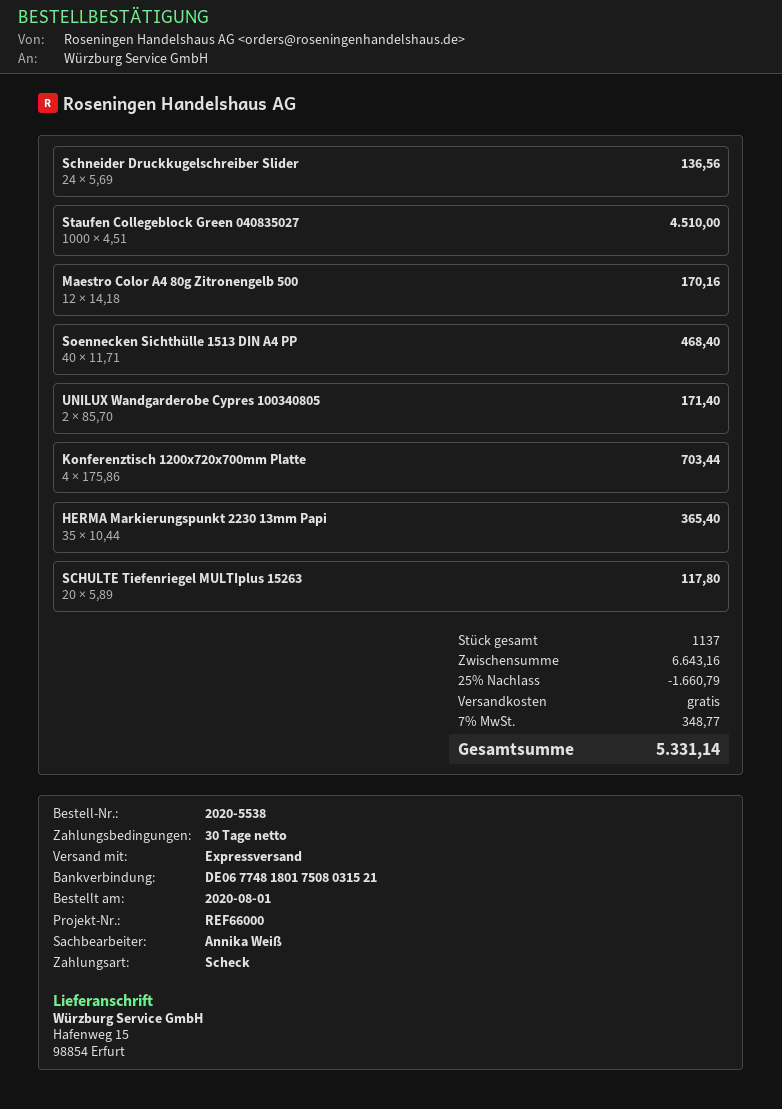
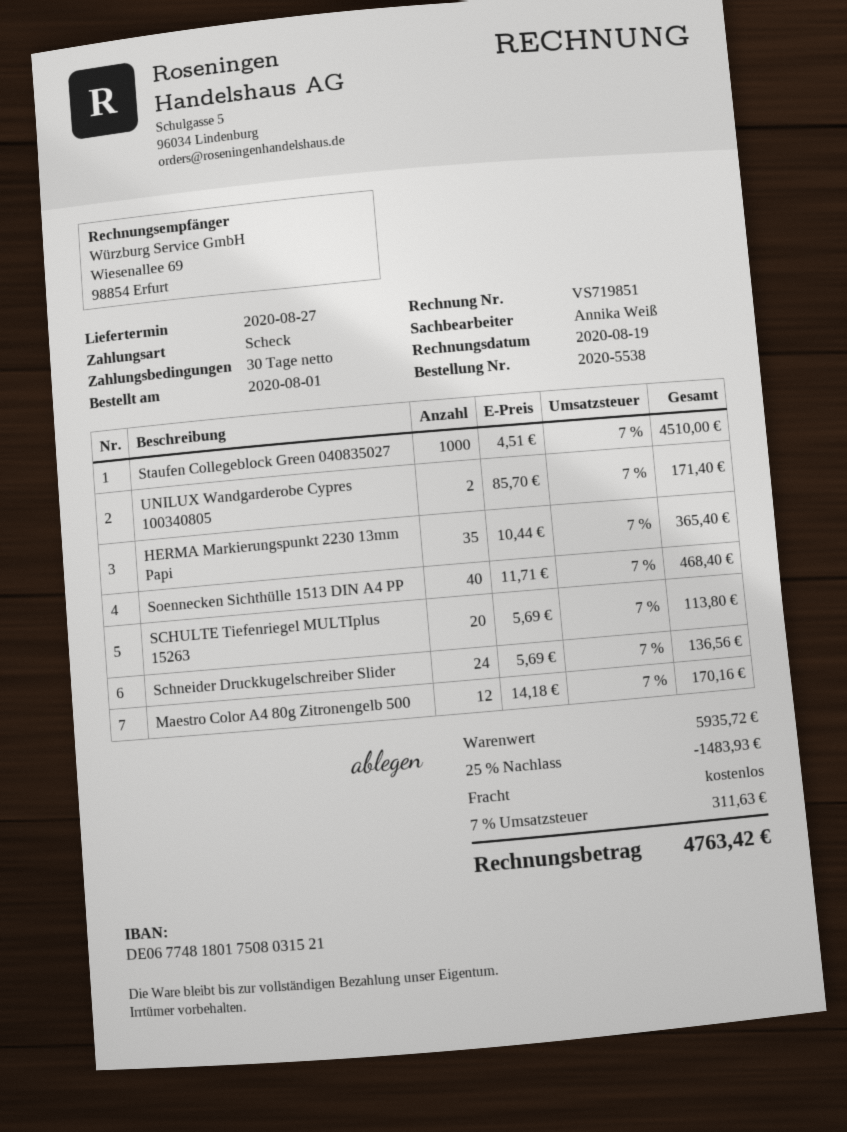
Konferenztisch 1200x720x700mm Platte: 4 x 175.86 = 703.44 -> none
SCHULTE Tiefenriegel MULTIplus 15263: 20 x 5.89 = 117.80 -> 20 x 5.69 = 113.80
subtotal: 6643.16 -> 5935.72
discount: 25% = 1660.79 -> 25% = 1483.93
tax: 7% = 348.77 -> 7% = 311.63
total: 5331.14 -> 4763.42

